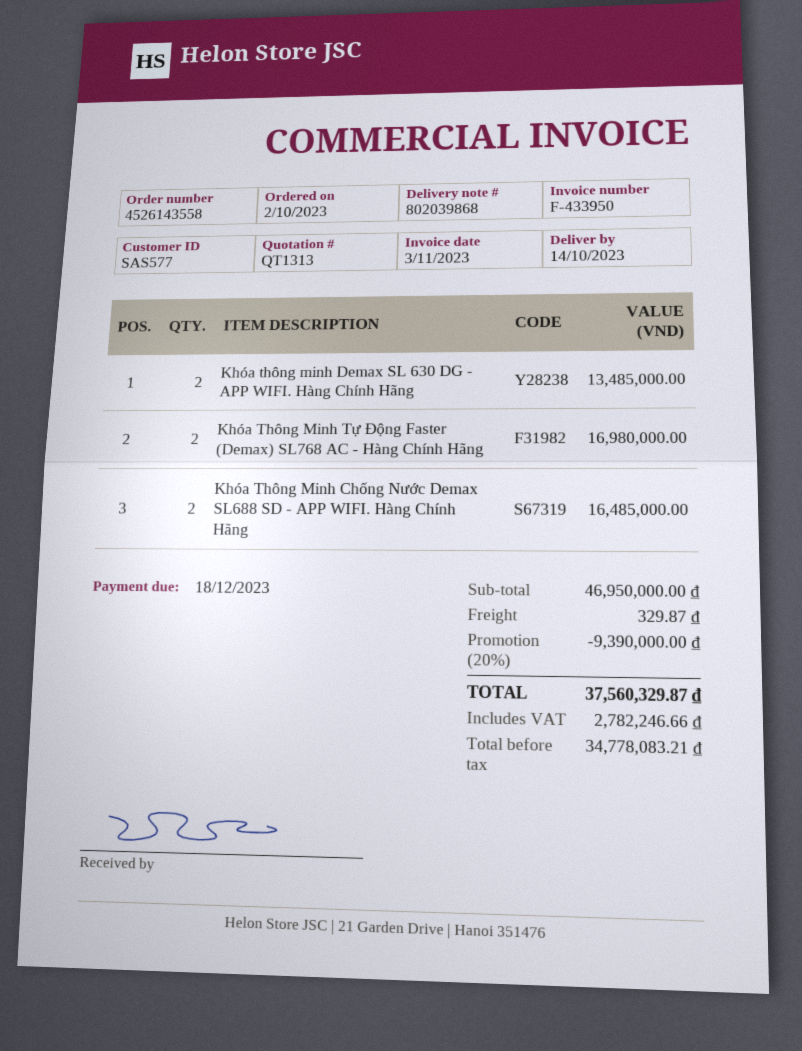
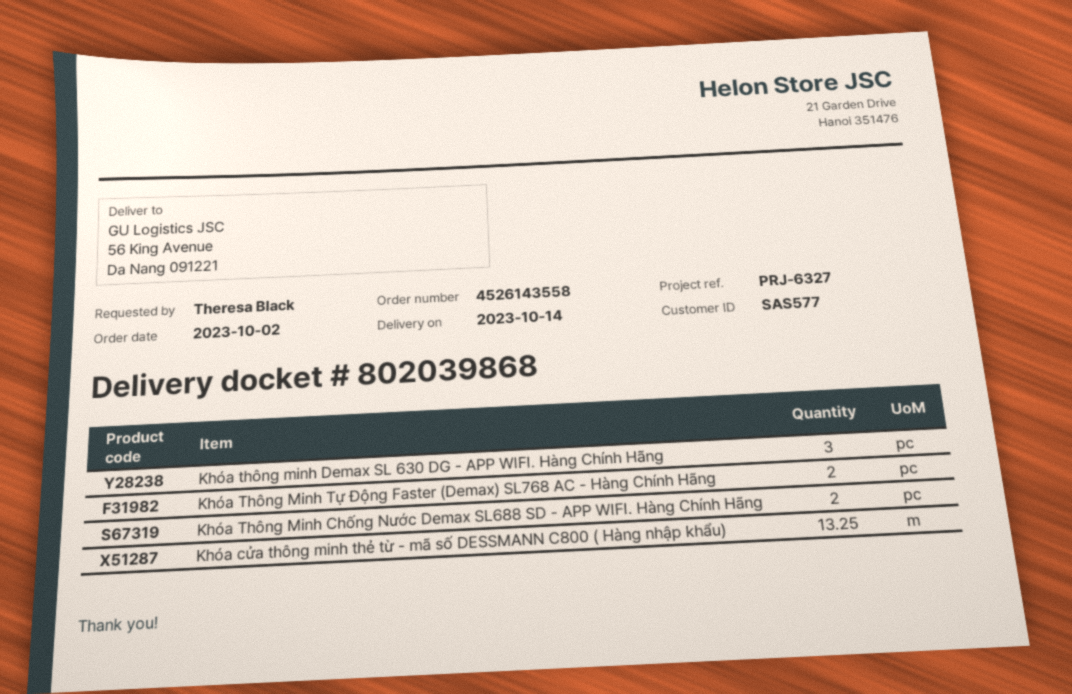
Khóa thông minh Demax SL 630 DG - APP WIFI. Hàng Chính Hãng: 2 -> 3
Khóa cửa thông minh thẻ từ - mã số DESSMANN C800 ( Hàng nhập khẩu): none -> 13.25

